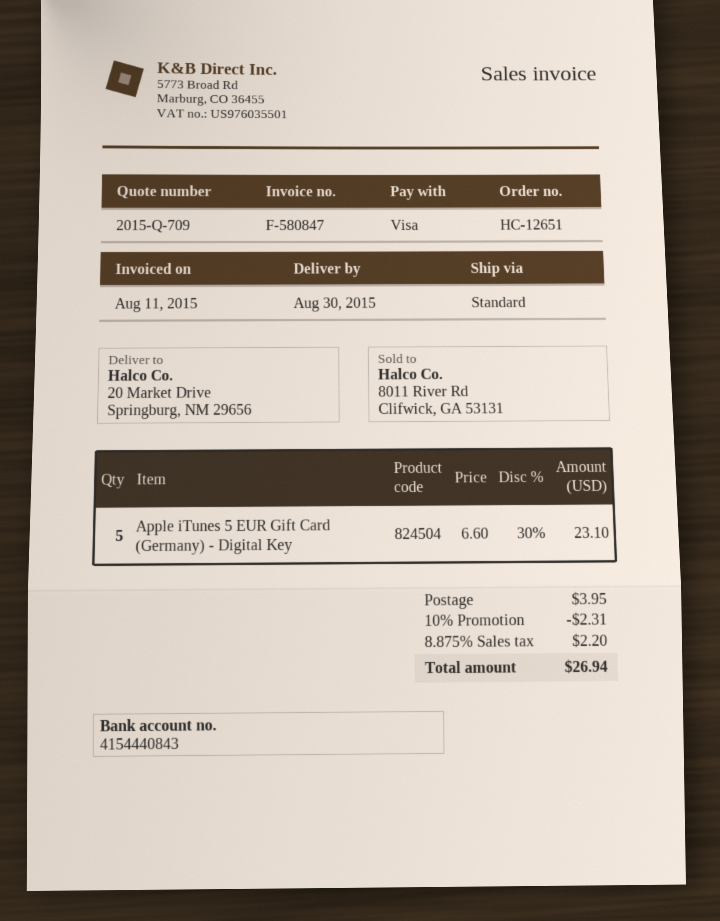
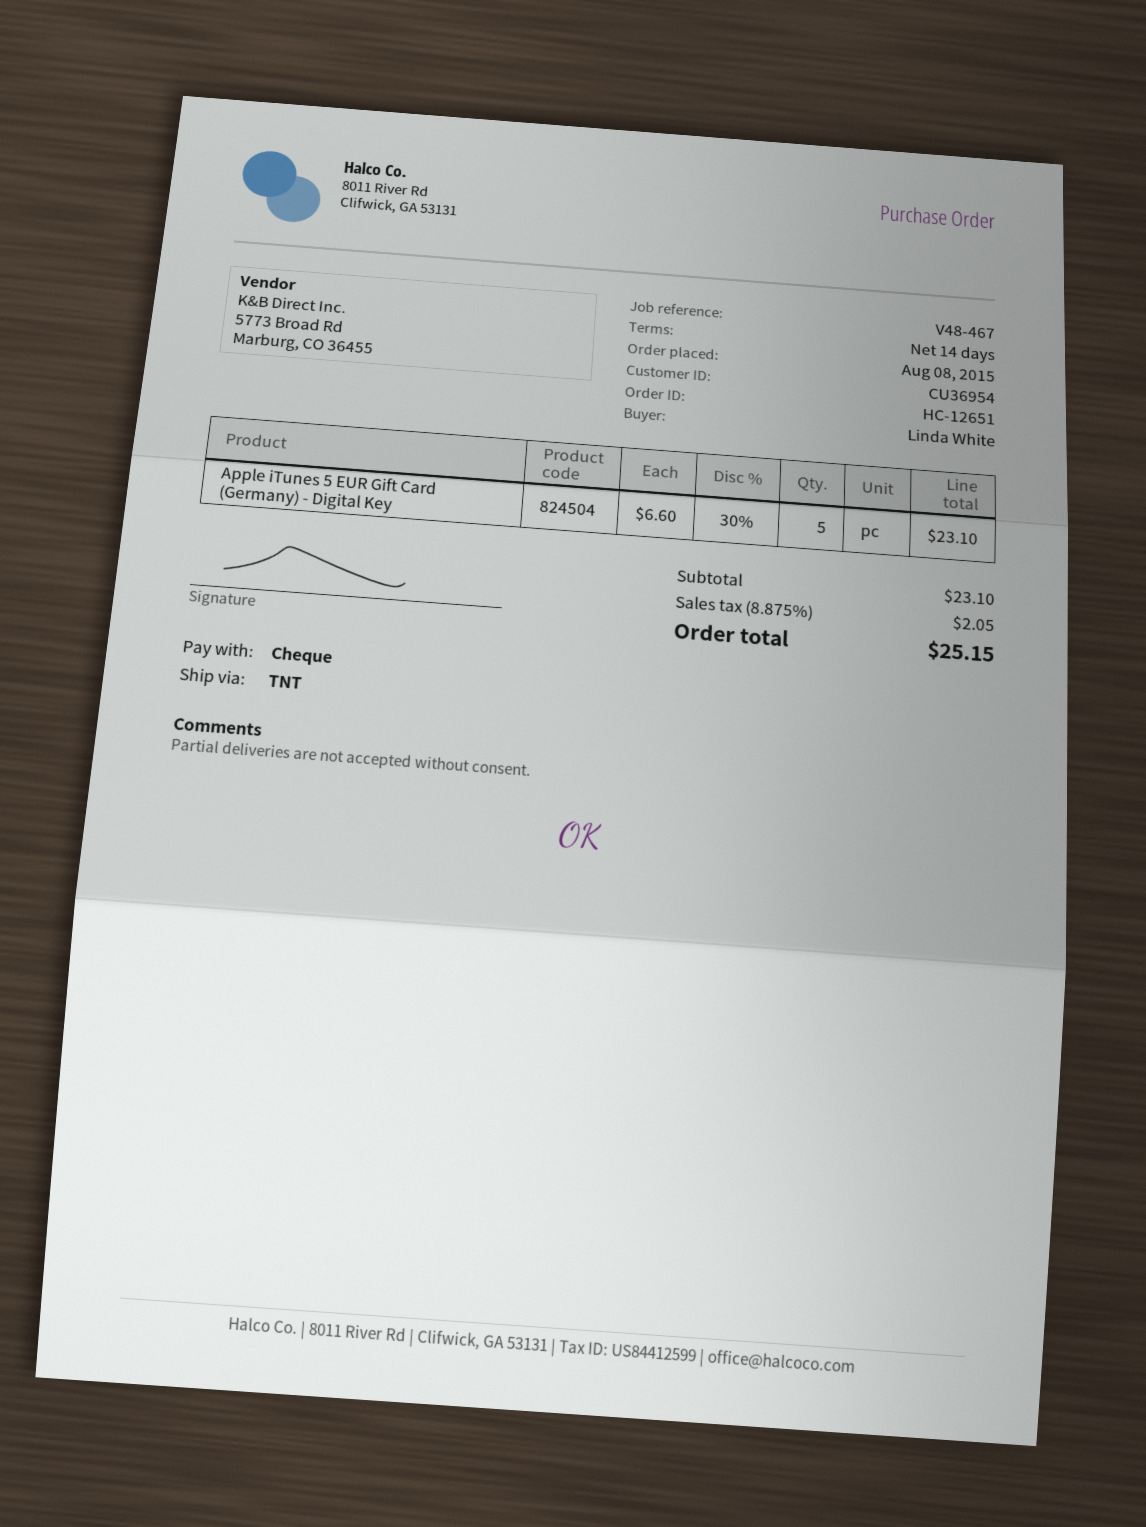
payment method: Visa -> cheque
shipping method: standard -> TNT
discount: 10% = 2.31 -> none
shipping: 3.95 -> none
tax: 8.875% = 2.20 -> 8.875% = 2.05
total: 26.94 -> 25.15

